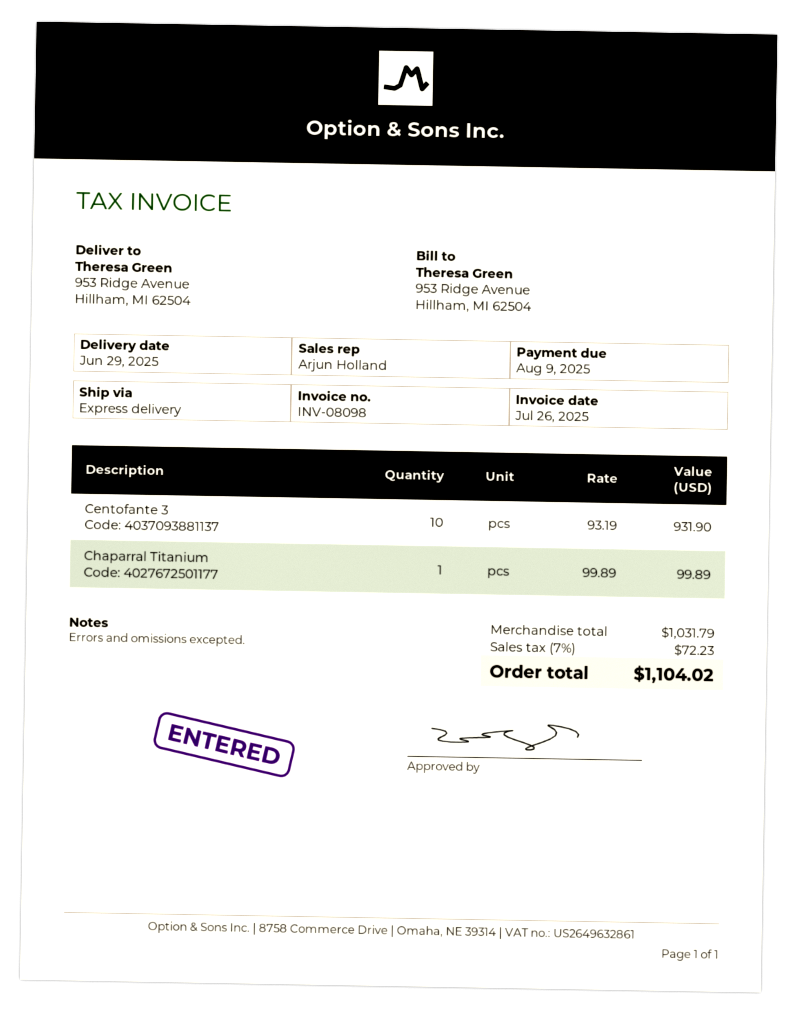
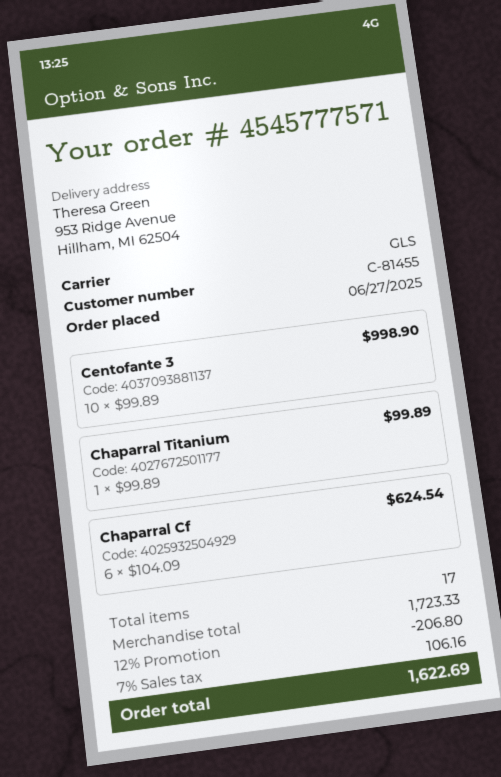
shipping method: express -> GLS
Centofante 3: 10 x 93.19 = 931.90 -> 10 x 99.89 = 998.90
Chaparral Cf: none -> 6 x 104.09 = 624.54
subtotal: 1031.79 -> 1723.33
discount: none -> 12% = 206.80
tax: 7% = 72.23 -> 7% = 106.16
total: 1104.02 -> 1622.69

